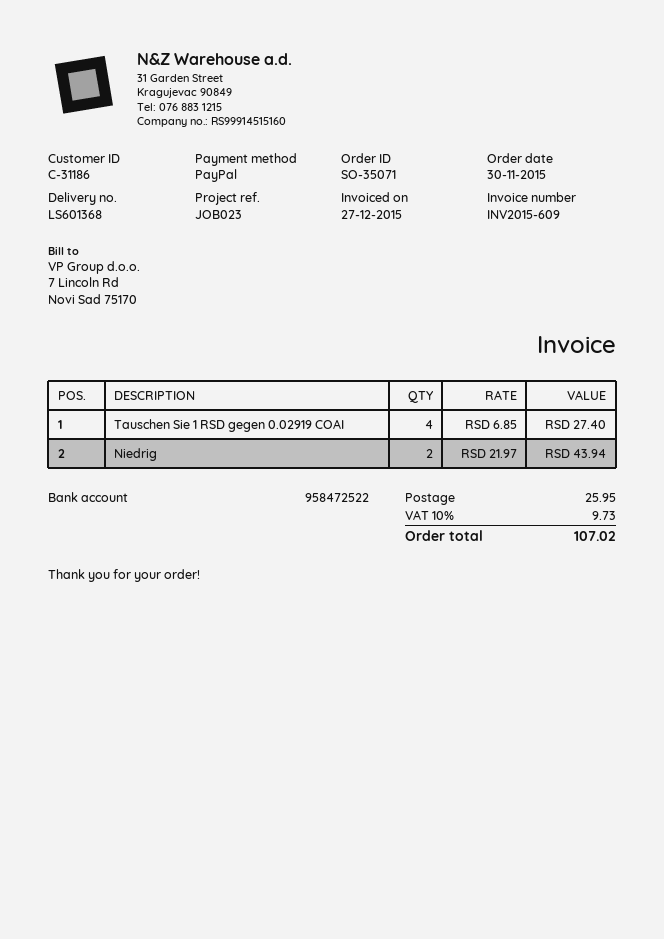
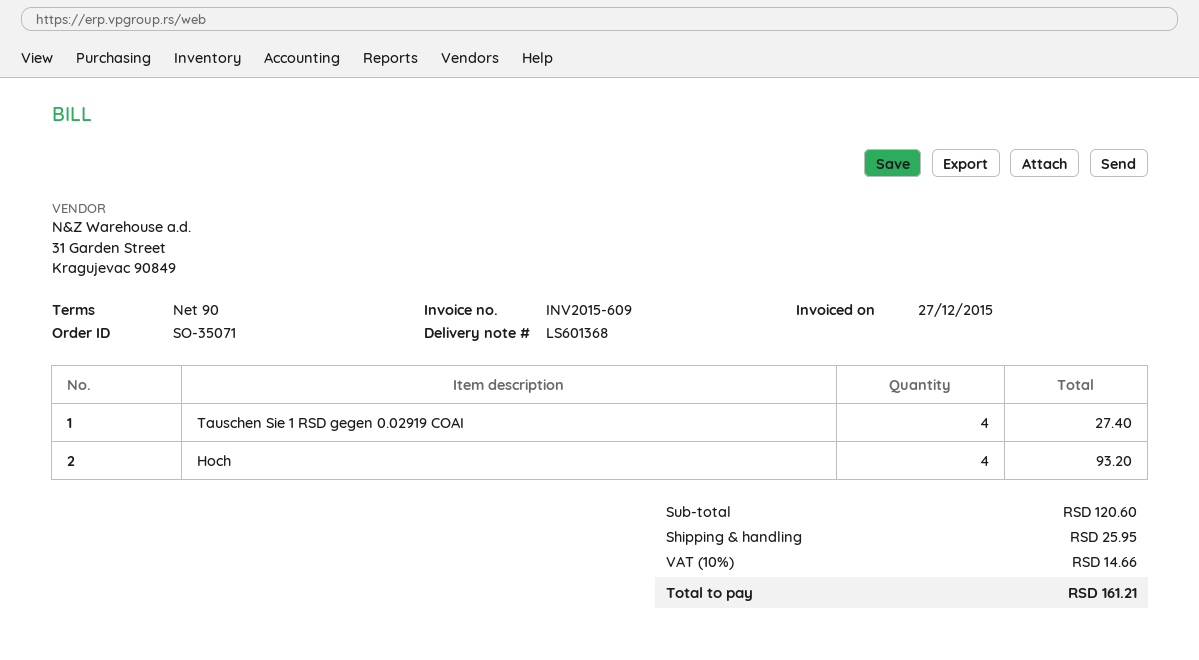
Niedrig: 2 for 43.94 -> none
Hoch: none -> 4 for 93.20
tax: 10% = 9.73 -> 10% = 14.66
total: 107.02 -> 161.21

